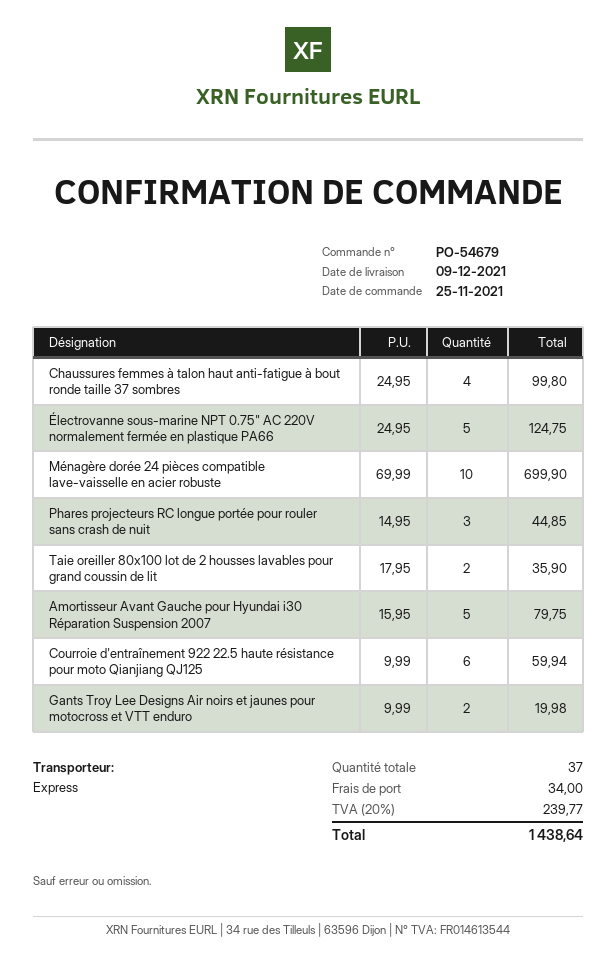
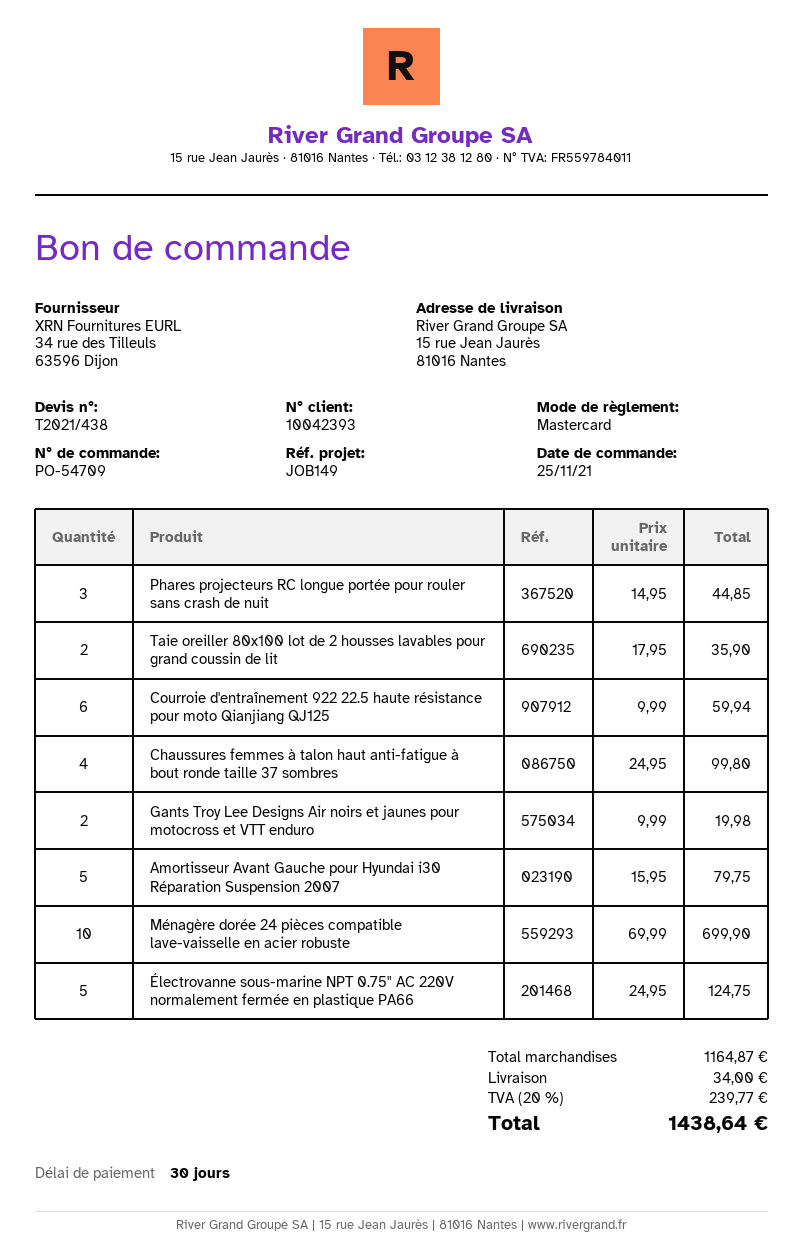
order number: PO-54679 -> PO-54709

